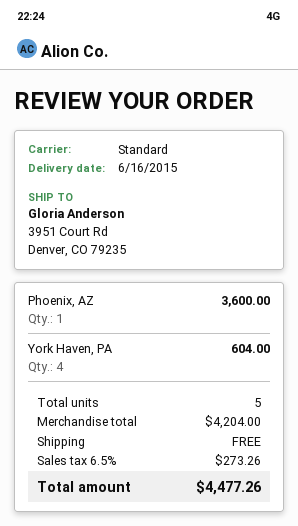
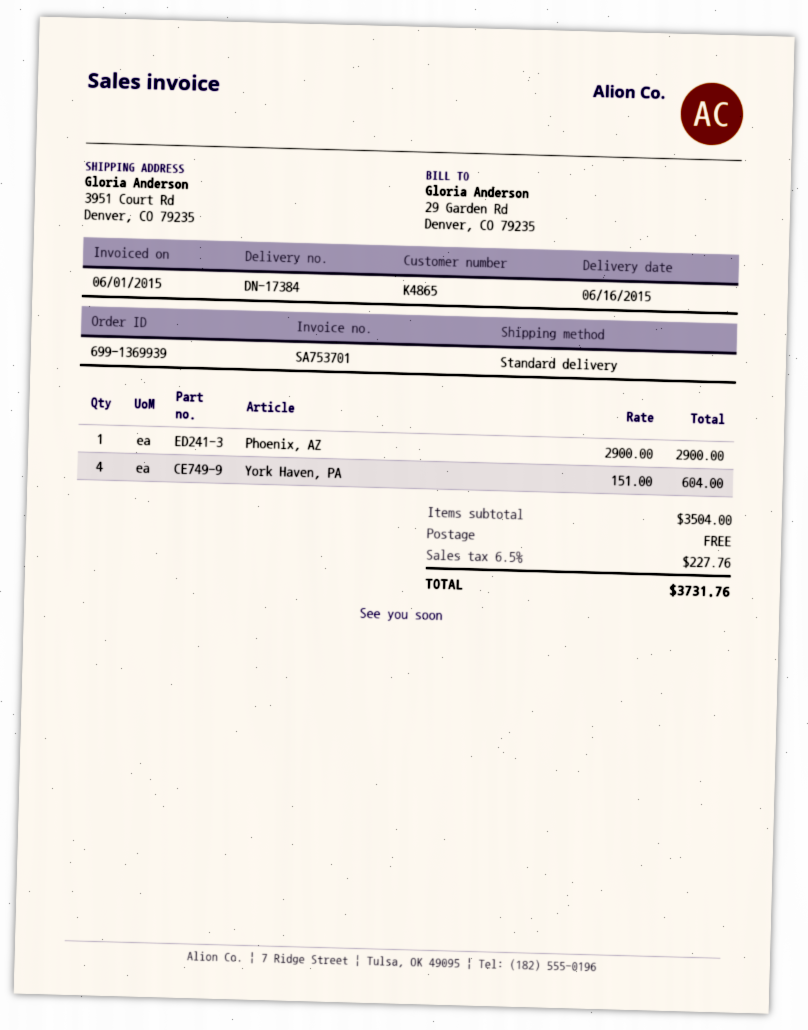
Phoenix, AZ: 1 for 3600.00 -> 1 for 2900.00
subtotal: 4204.00 -> 3504.00
tax: 6.5% = 273.26 -> 6.5% = 227.76
total: 4477.26 -> 3731.76

